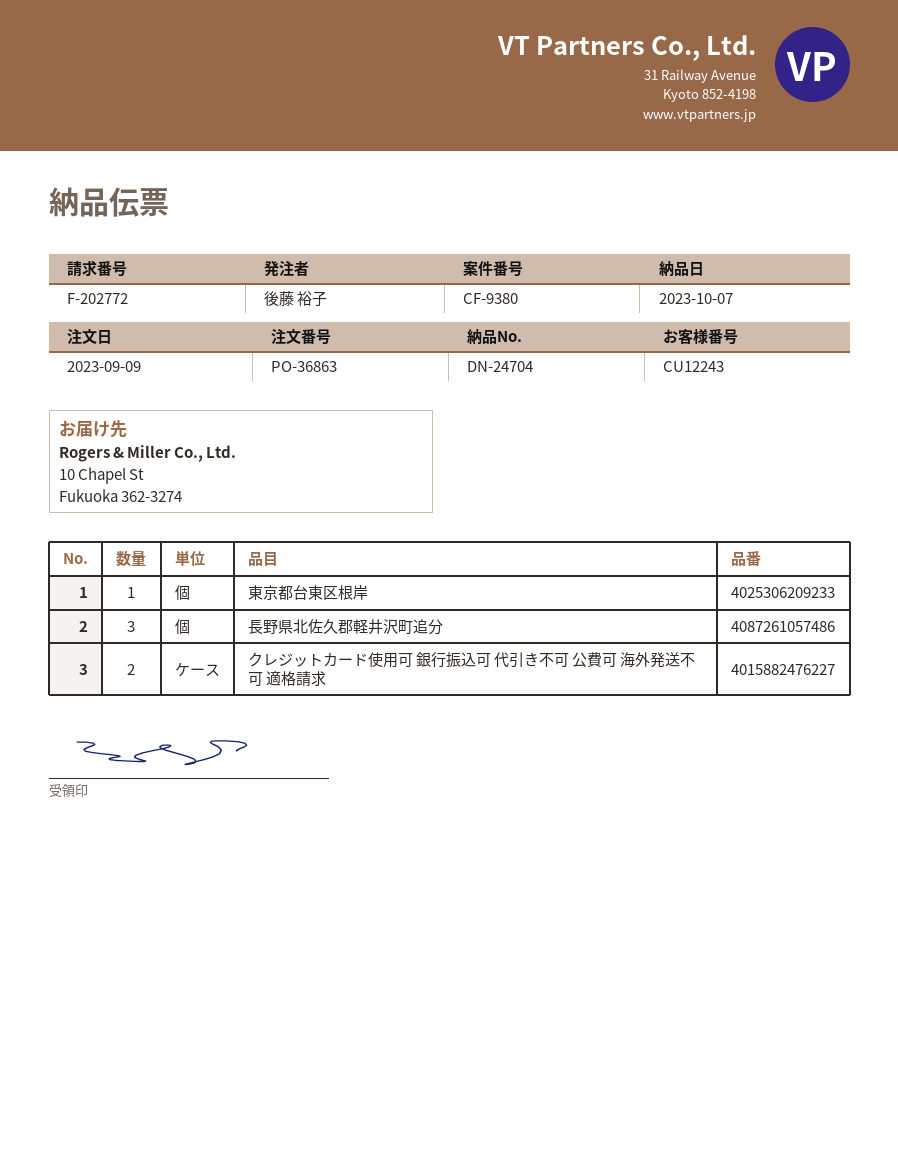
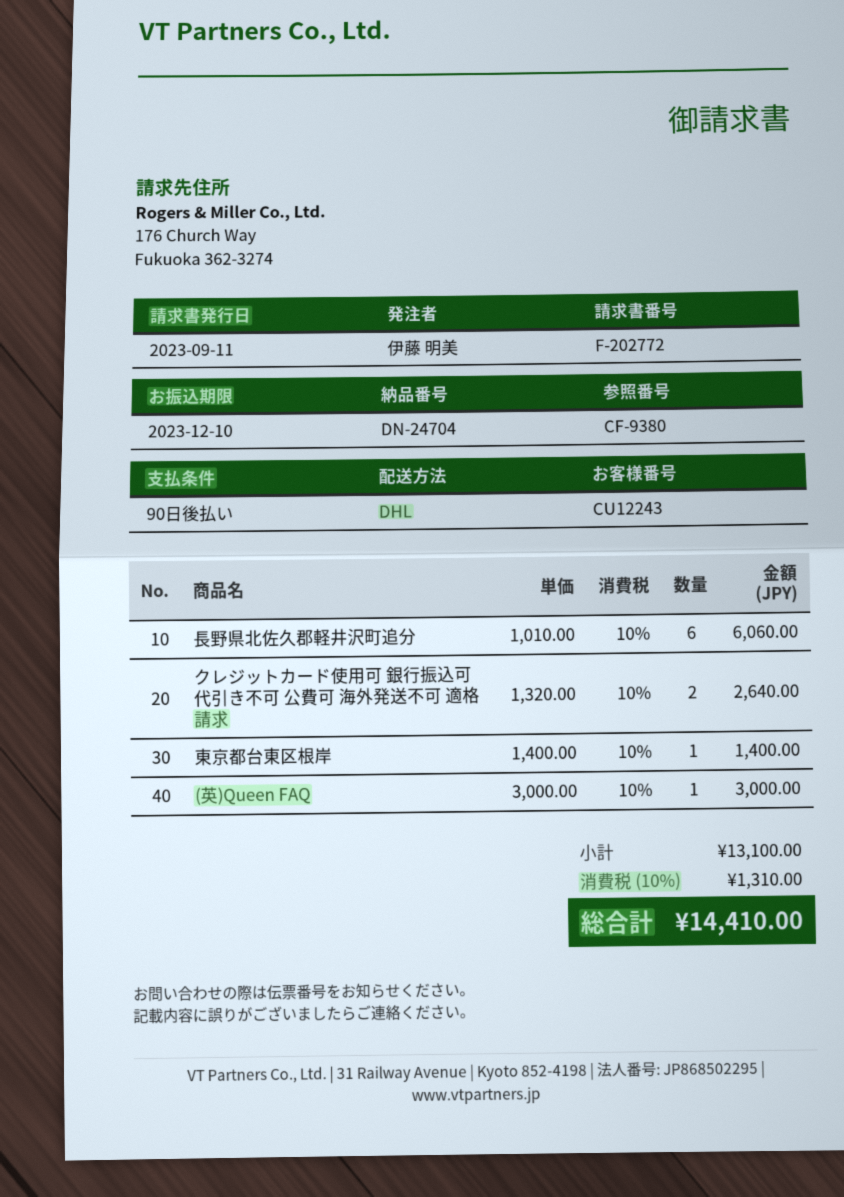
ordered by: 後藤 裕子 -> 伊藤 明美
長野県北佐久郡軽井沢町追分: 3 -> 6
(英)Queen FAQ: none -> 1

